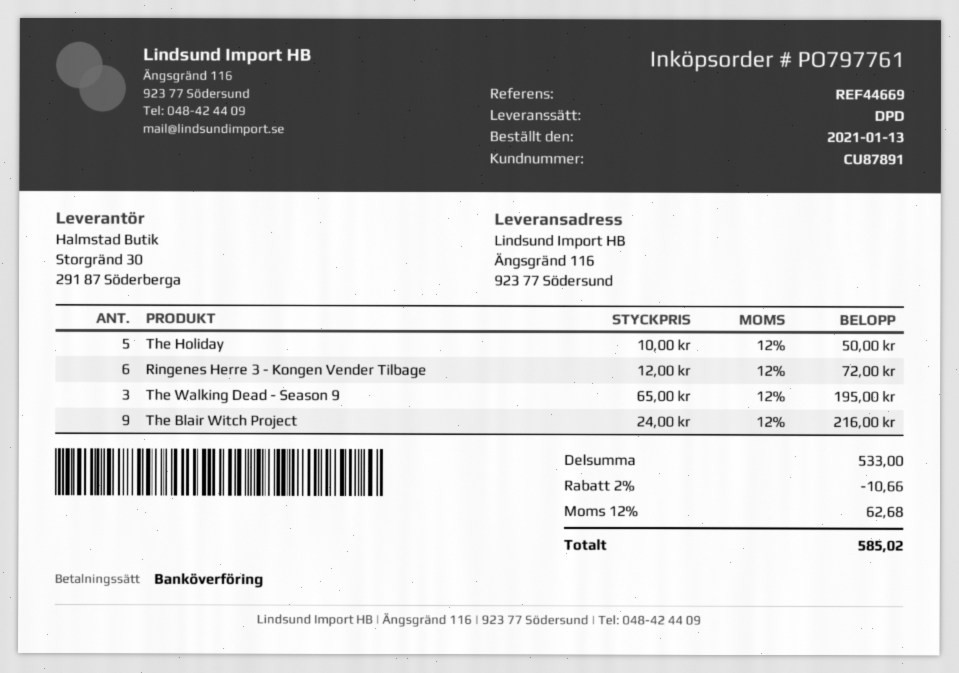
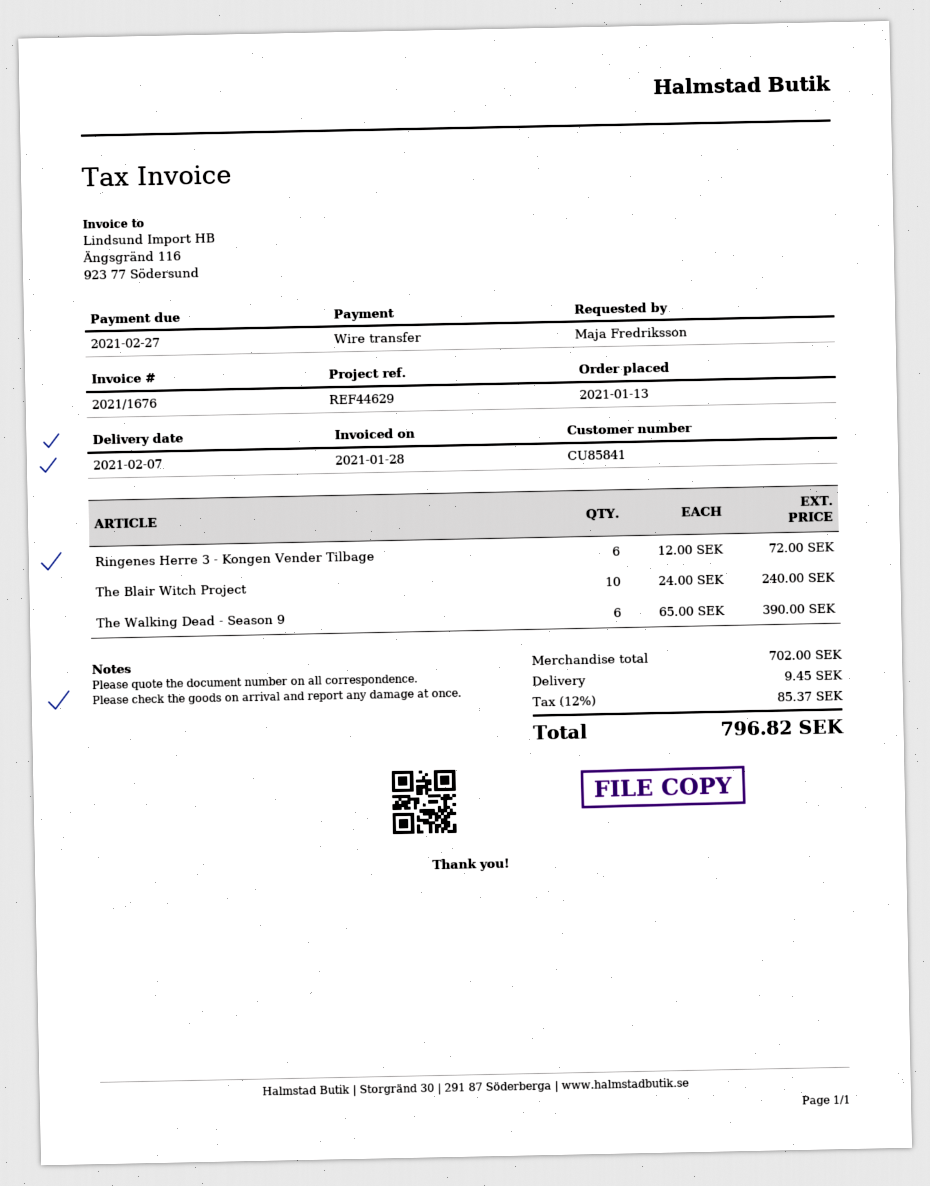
customer number: CU87891 -> CU85841
reference: REF44669 -> REF44629
The Holiday: 5 x 10.00 = 50.00 -> none
The Walking Dead - Season 9: 3 x 65.00 = 195.00 -> 6 x 65.00 = 390.00
The Blair Witch Project: 9 x 24.00 = 216.00 -> 10 x 24.00 = 240.00
subtotal: 533.00 -> 702.00
discount: 2% = 10.66 -> none
shipping: none -> 9.45
tax: 12% = 62.68 -> 12% = 85.37
total: 585.02 -> 796.82

